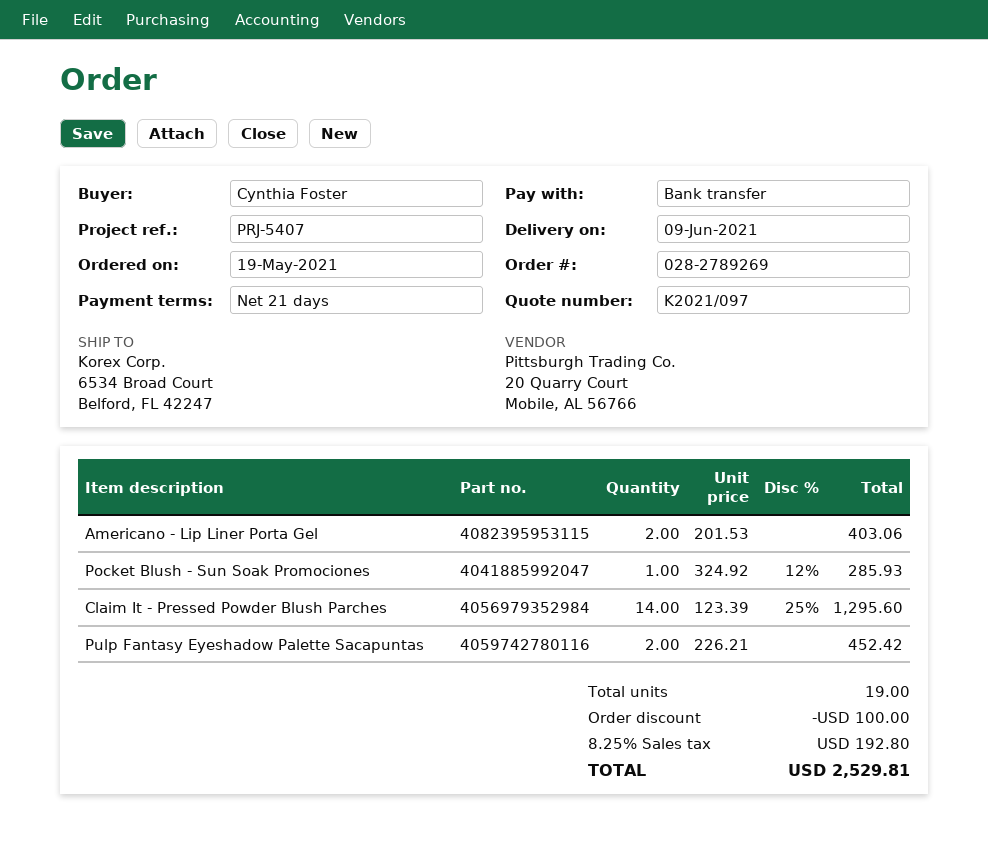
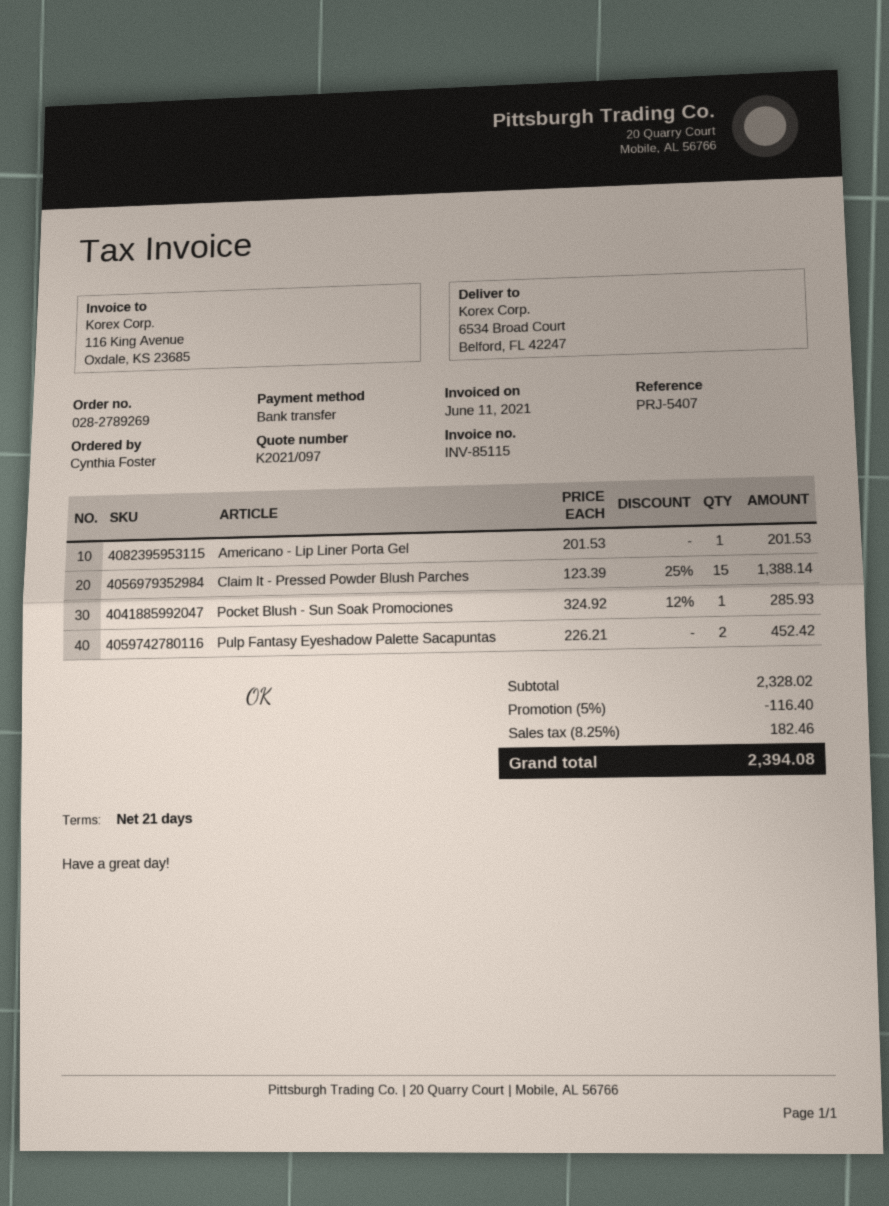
Americano - Lip Liner Porta Gel: 2 x 201.53 = 403.06 -> 1 x 201.53 = 201.53
Claim It - Pressed Powder Blush Parches: 14 x 123.39 - 25% = 1295.60 -> 15 x 123.39 - 25% = 1388.14
discount: 100.00 -> 116.40
tax: 8.25% = 192.80 -> 8.25% = 182.46
total: 2529.81 -> 2394.08

